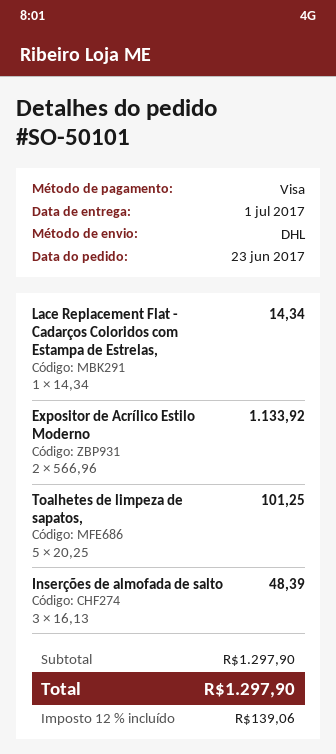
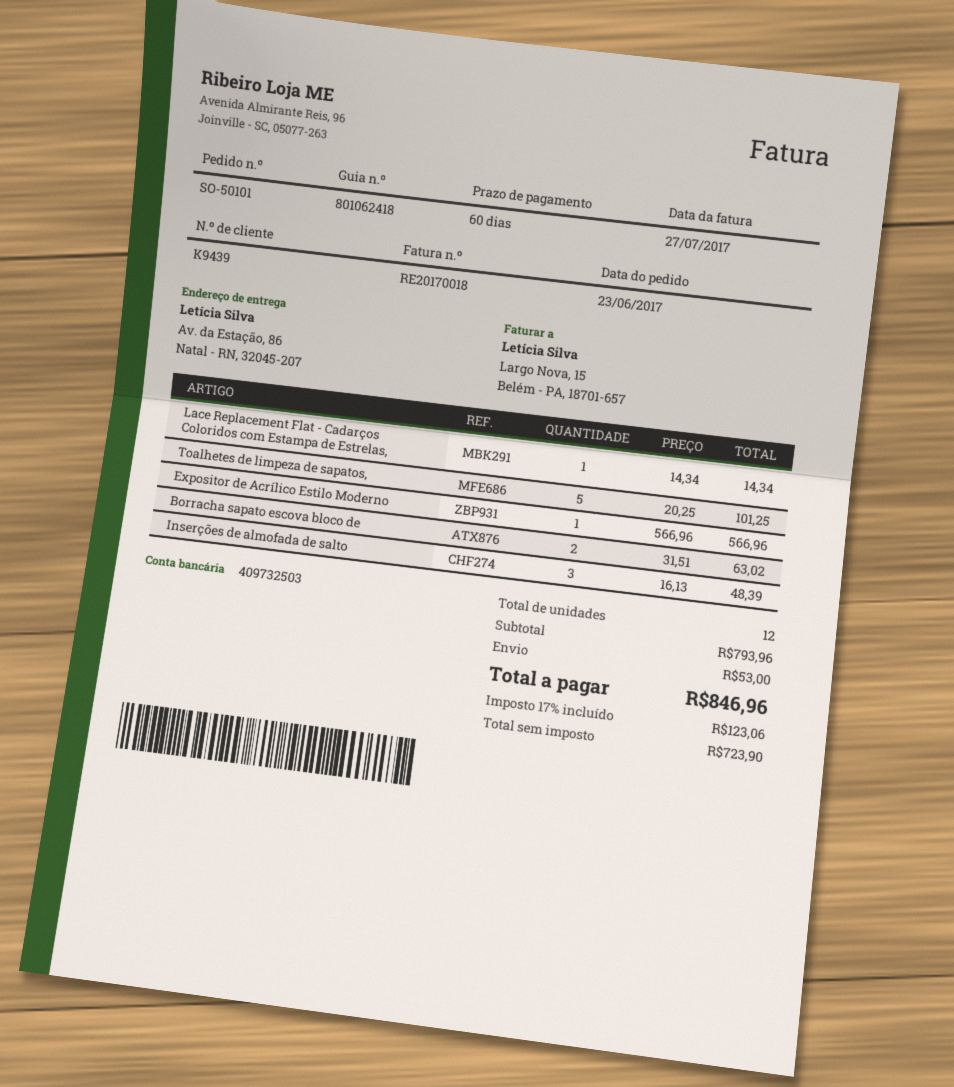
Expositor de Acrílico Estilo Moderno: 2 x 566.96 = 1133.92 -> 1 x 566.96 = 566.96
Borracha sapato escova bloco de: none -> 2 x 31.51 = 63.02
subtotal: 1297.90 -> 793.96
shipping: none -> 53.00
tax: 12% = 139.06 -> 17% = 123.06
total: 1297.90 -> 846.96

